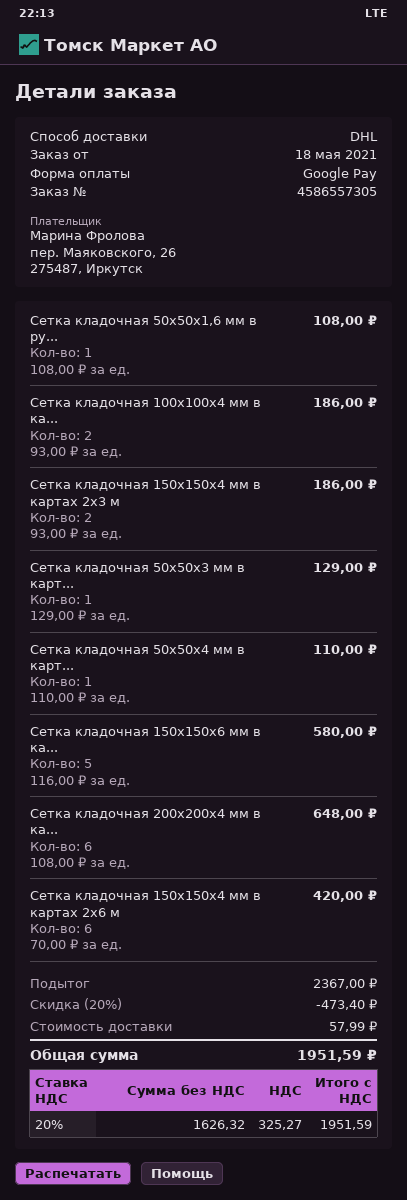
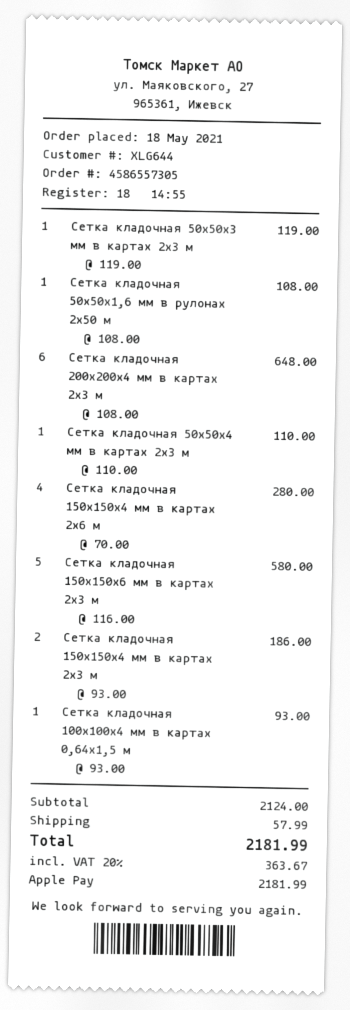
payment method: Google Pay -> Apple Pay
Сетка кладочная 100х100х4 мм в ка...: 2 x 93.00 = 186.00 -> 1 x 93.00 = 93.00
Сетка кладочная 50х50х3 мм в карт...: 1 x 129.00 = 129.00 -> 1 x 119.00 = 119.00
Сетка кладочная 150х150х4 мм в картах 2х6 м: 6 x 70.00 = 420.00 -> 4 x 70.00 = 280.00
subtotal: 2367.00 -> 2124.00
discount: 20% = 473.40 -> none
tax: 20% = 325.27 -> 20% = 363.67
total: 1951.59 -> 2181.99

